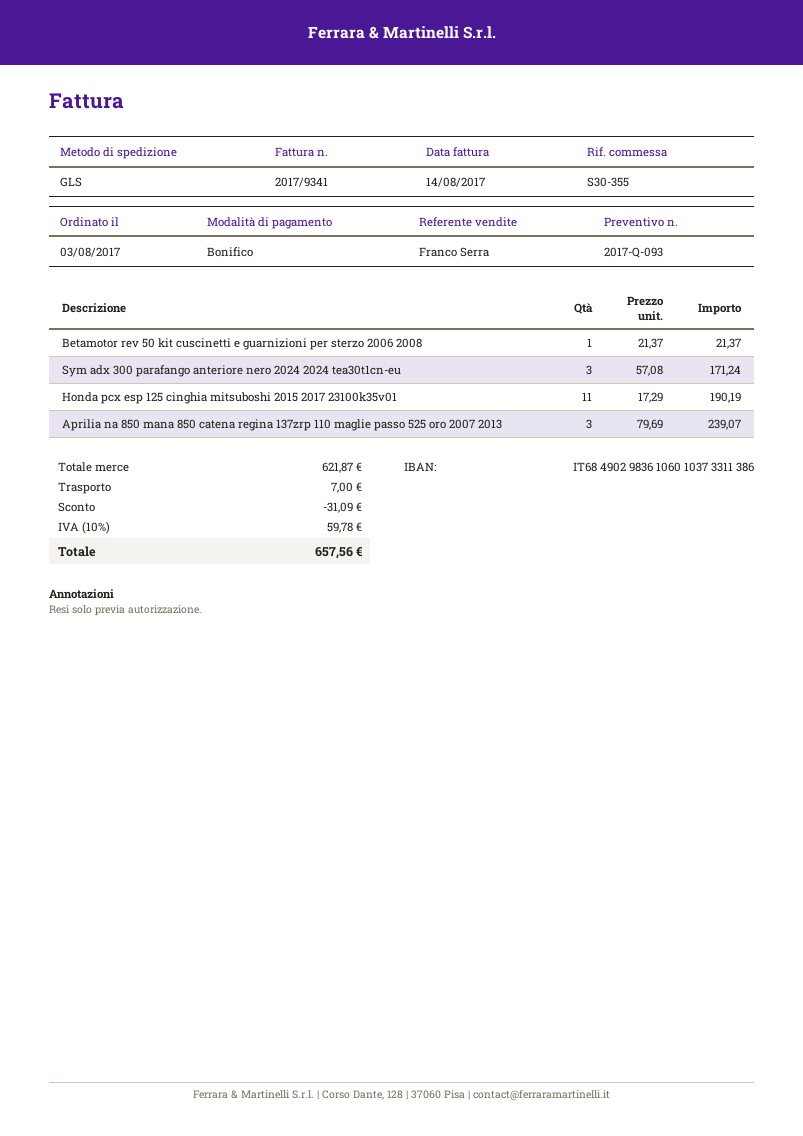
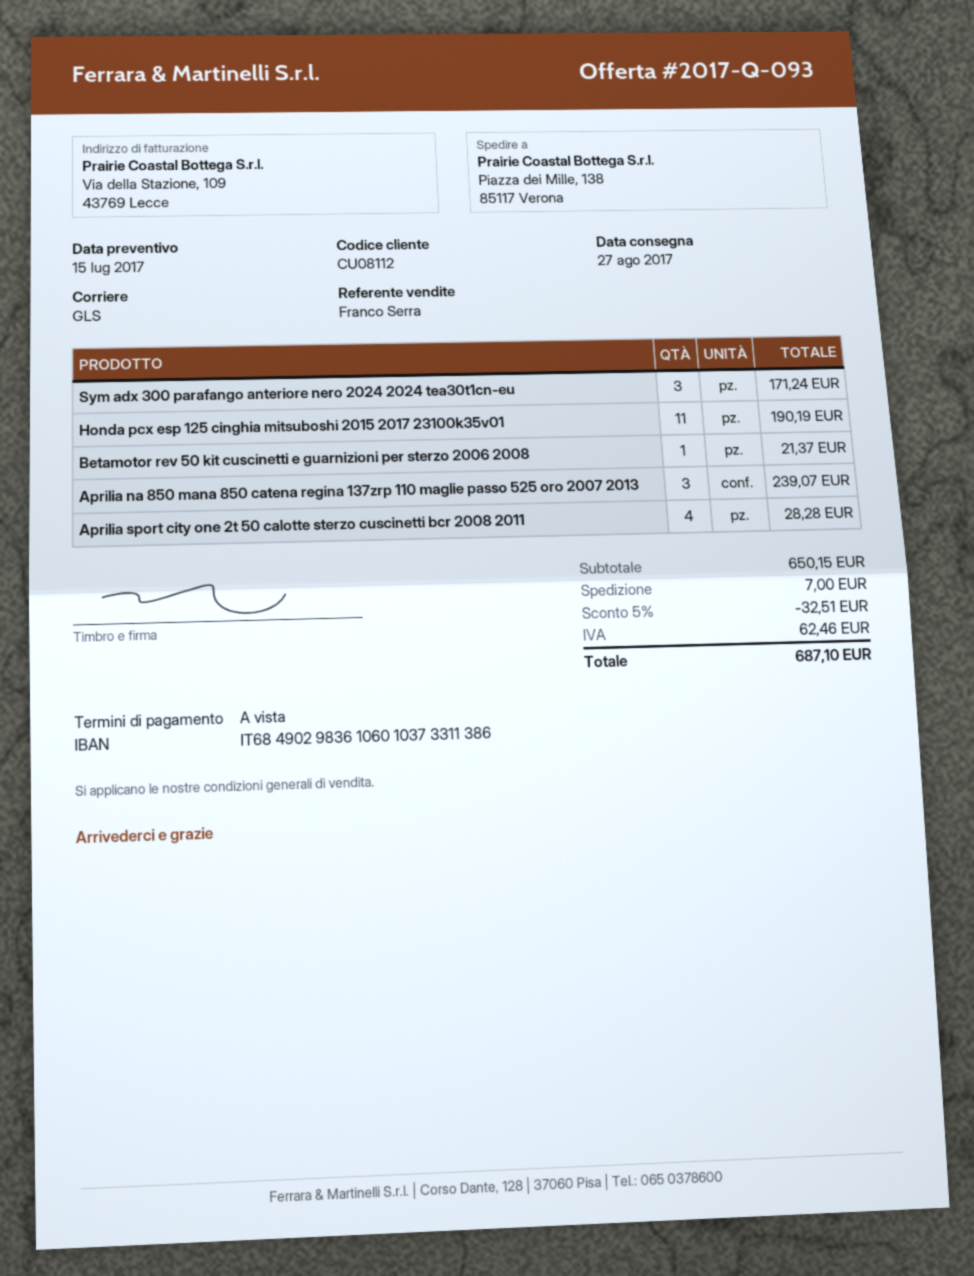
Aprilia sport city one 2t 50 calotte sterzo cuscinetti bcr 2008 2011: none -> 4 for 28.28
subtotal: 621.87 -> 650.15
discount: 31.09 -> 32.51
tax: 59.78 -> 62.46
total: 657.56 -> 687.10

